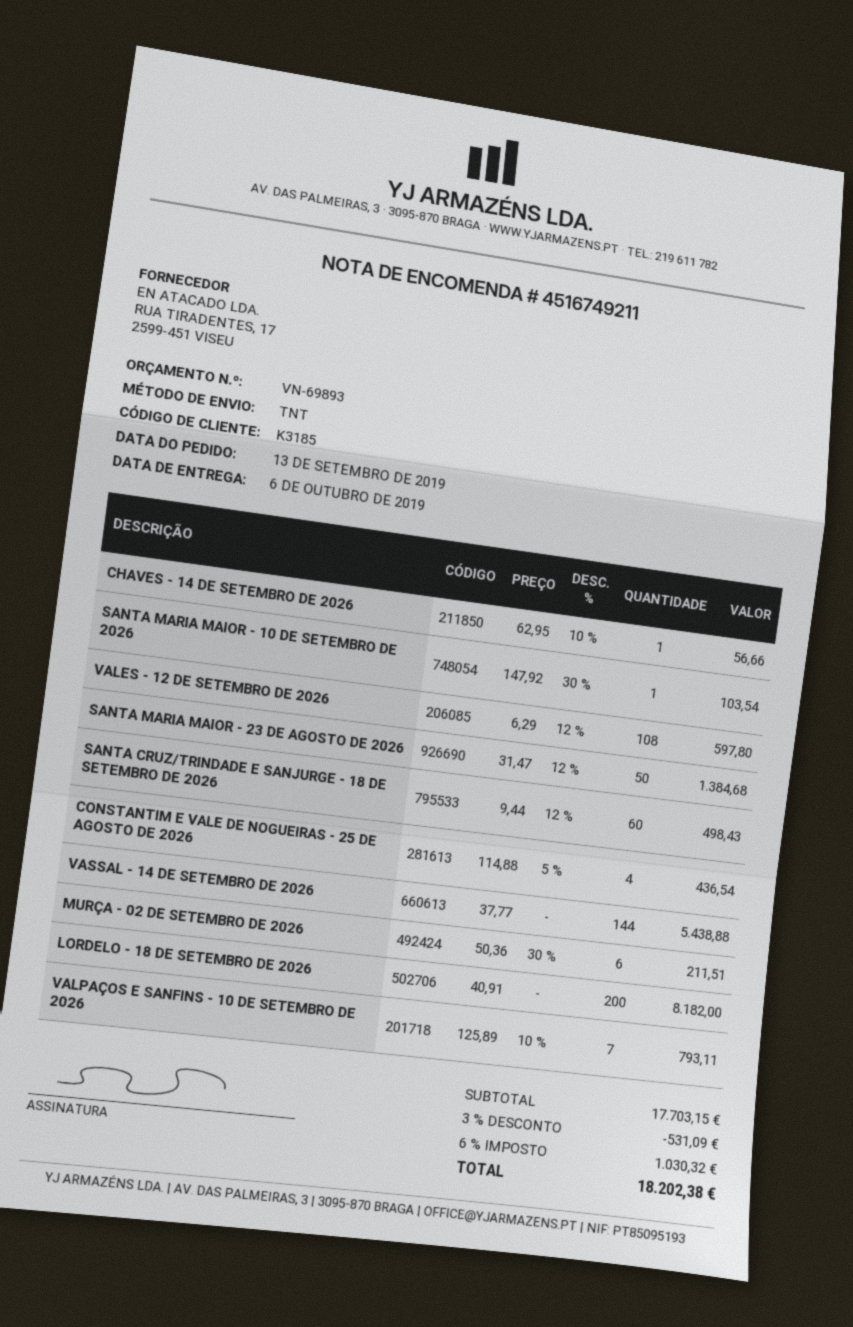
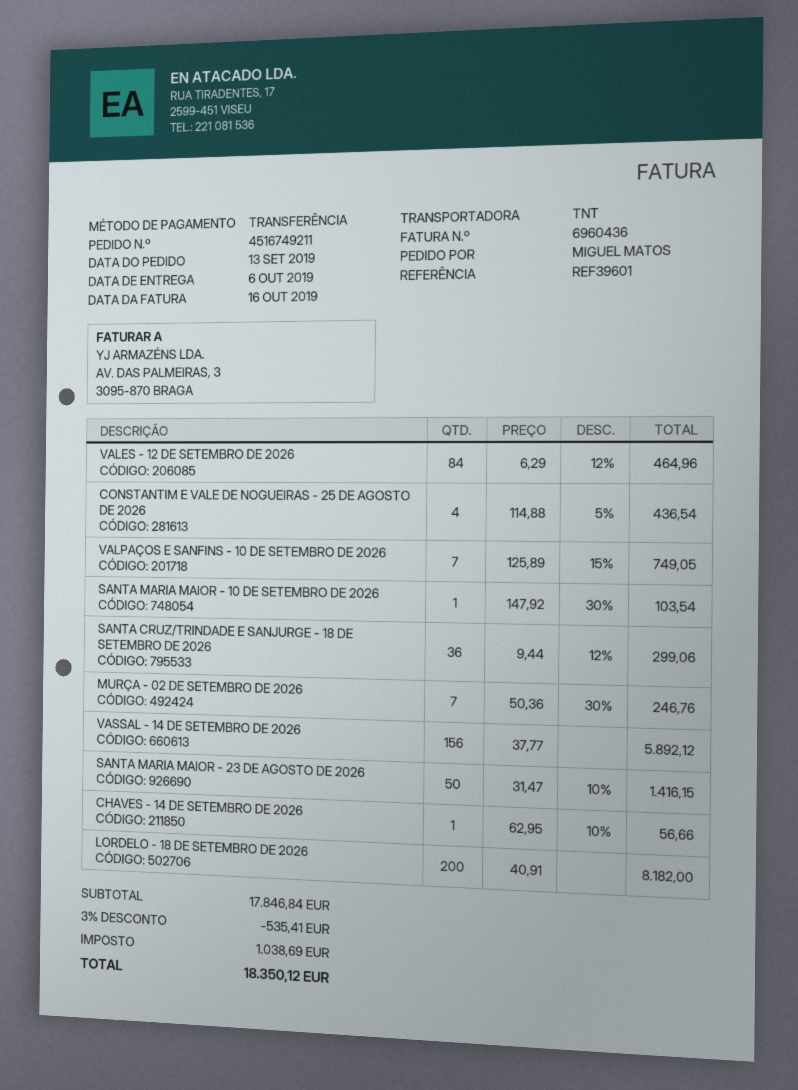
VALES - 12 DE SETEMBRO DE 2026: 108 x 6.29 - 12% = 597.80 -> 84 x 6.29 - 12% = 464.96
SANTA MARIA MAIOR - 23 DE AGOSTO DE 2026: 50 x 31.47 - 12% = 1384.68 -> 50 x 31.47 - 10% = 1416.15
SANTA CRUZ/TRINDADE E SANJURGE - 18 DE SETEMBRO DE 2026: 60 x 9.44 - 12% = 498.43 -> 36 x 9.44 - 12% = 299.06
VASSAL - 14 DE SETEMBRO DE 2026: 144 x 37.77 = 5438.88 -> 156 x 37.77 = 5892.12
MURÇA - 02 DE SETEMBRO DE 2026: 6 x 50.36 - 30% = 211.51 -> 7 x 50.36 - 30% = 246.76
VALPAÇOS E SANFINS - 10 DE SETEMBRO DE 2026: 7 x 125.89 - 10% = 793.11 -> 7 x 125.89 - 15% = 749.05
subtotal: 17703.15 -> 17846.84
discount: 3% = 531.09 -> 3% = 535.41
tax: 1030.32 -> 1038.69
total: 18202.38 -> 18350.12

